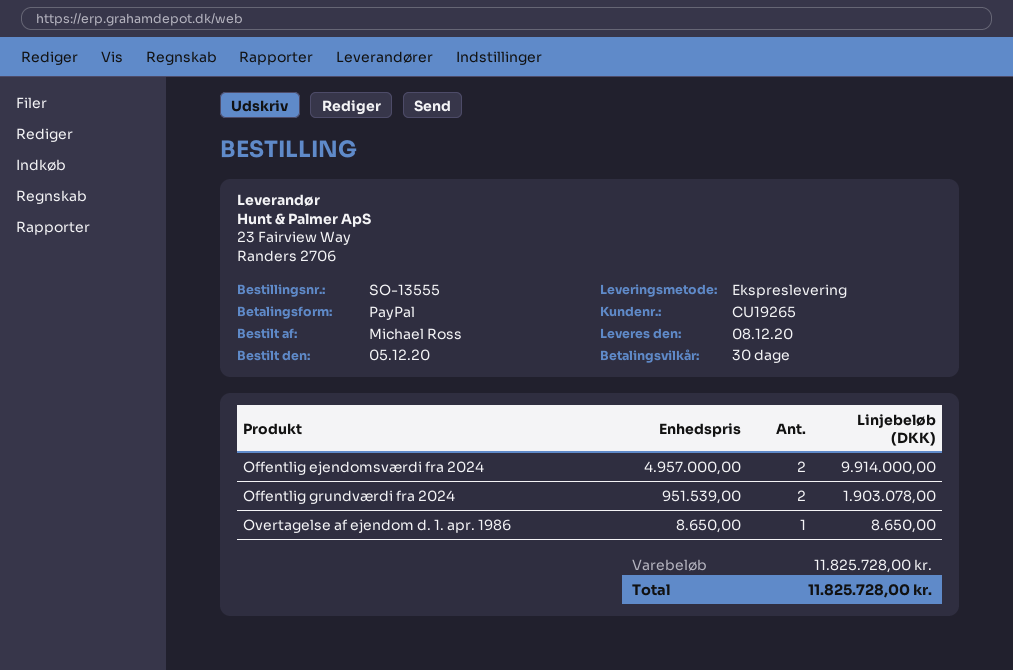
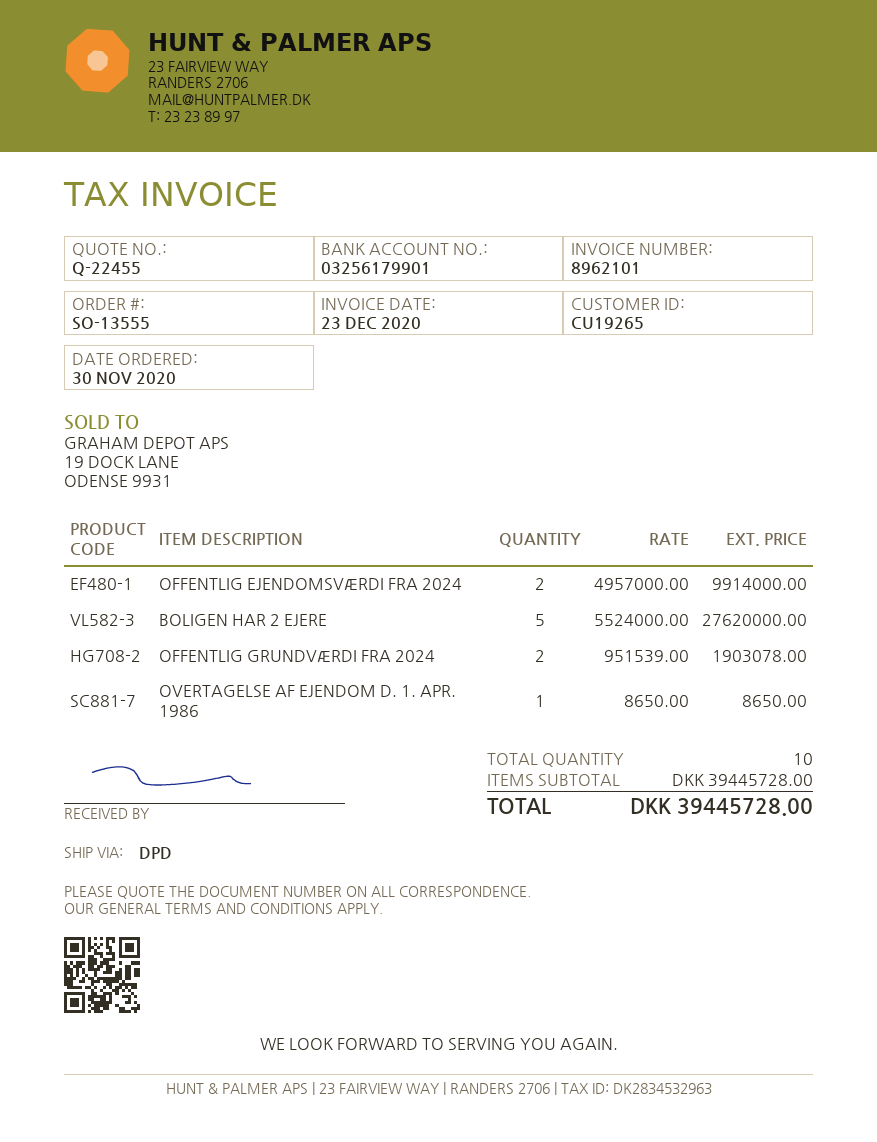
order date: 2020-12-05 -> 2020-11-30
shipping method: express -> DPD
BOLIGEN HAR 2 EJERE: none -> 5 x 5524000.00 = 27620000.00
subtotal: 11825728.00 -> 39445728.00
total: 11825728.00 -> 39445728.00

